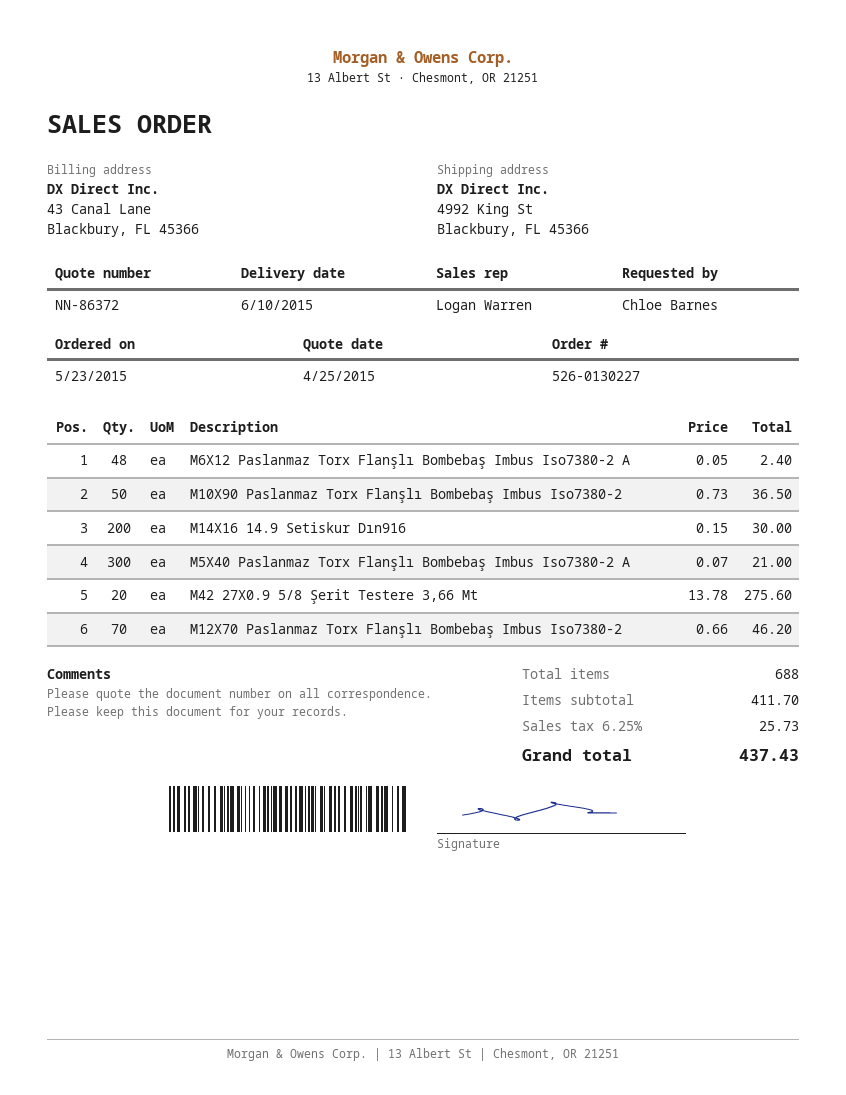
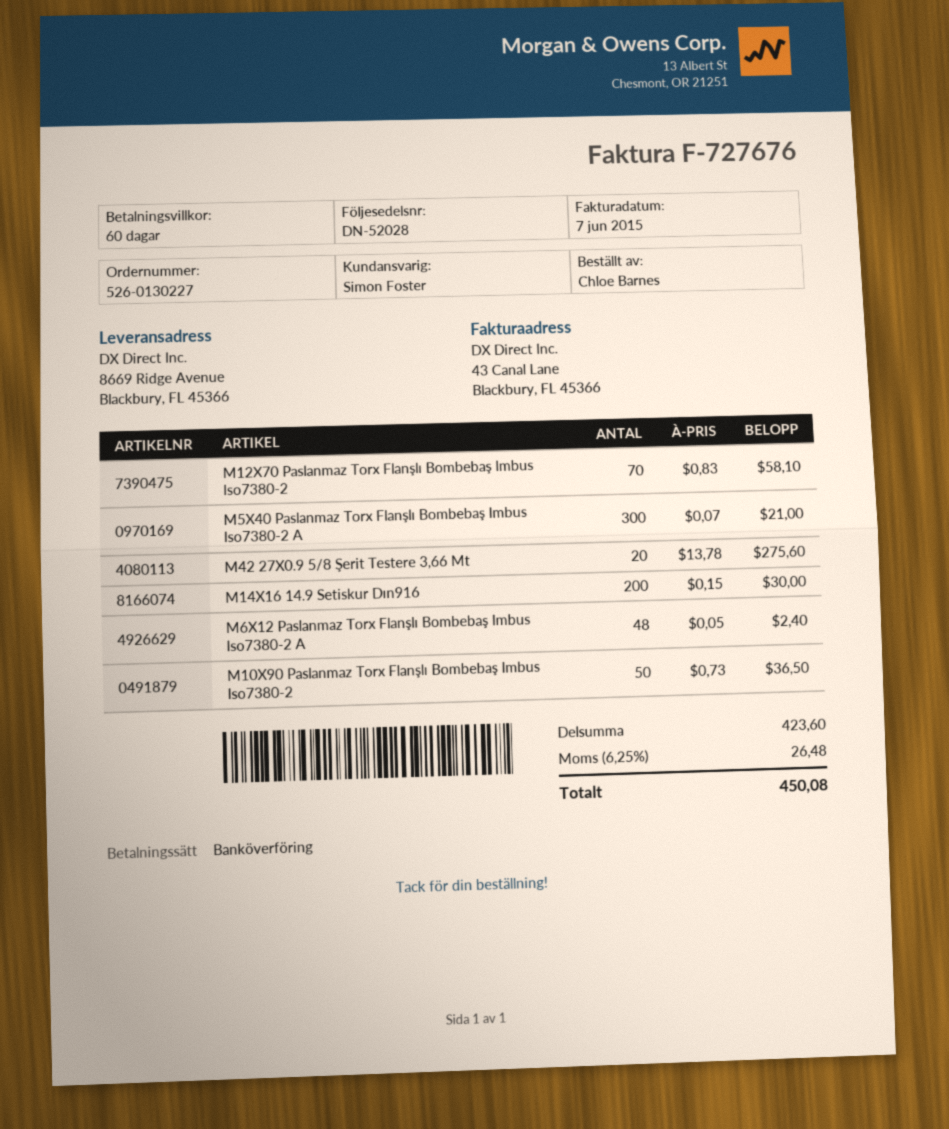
sales rep: Logan Warren -> Simon Foster
ship to: 4992 King St, Blackbury, FL 45366 -> 8669 Ridge Avenue, Blackbury, FL 45366
M12X70 Paslanmaz Torx Flanşlı Bombebaş Imbus Iso7380-2: 70 x 0.66 = 46.20 -> 70 x 0.83 = 58.10
subtotal: 411.70 -> 423.60
tax: 6.25% = 25.73 -> 6.25% = 26.48
total: 437.43 -> 450.08

